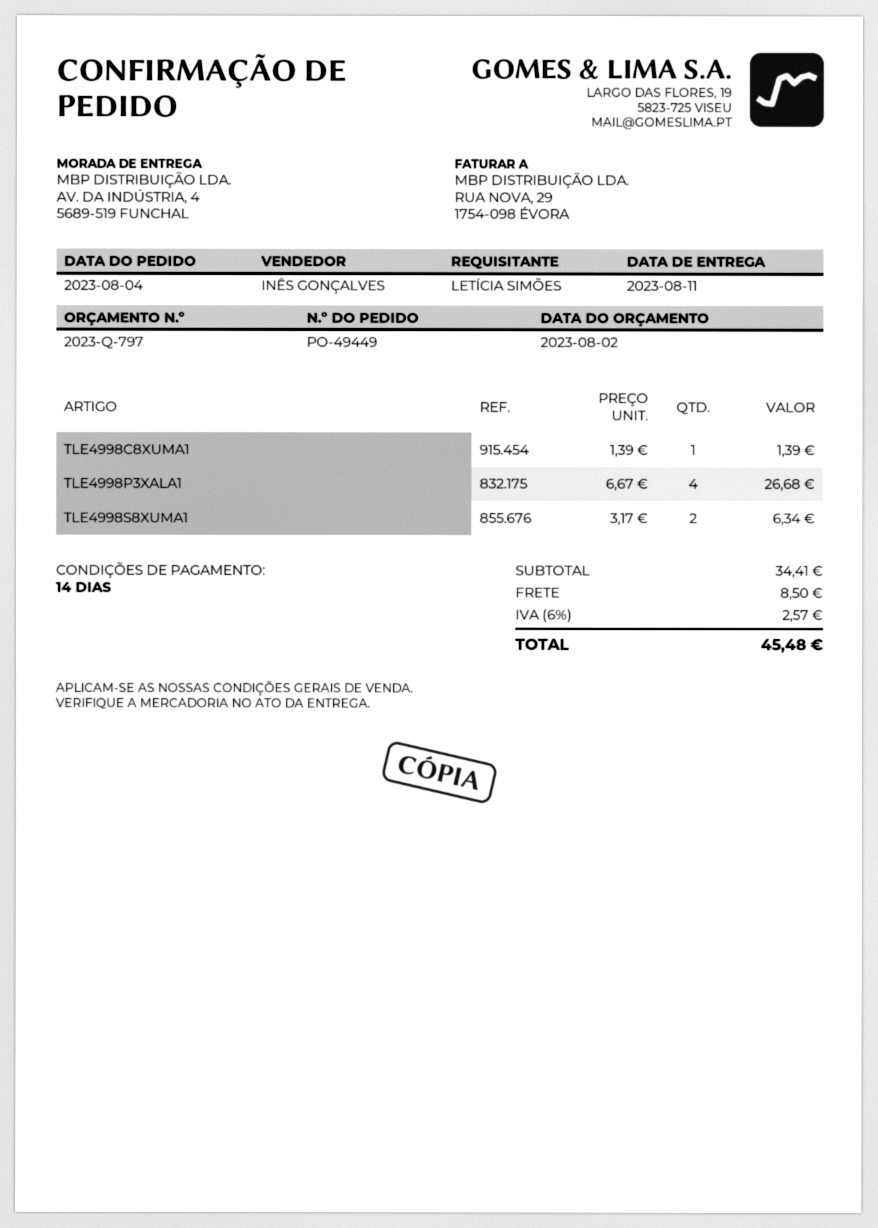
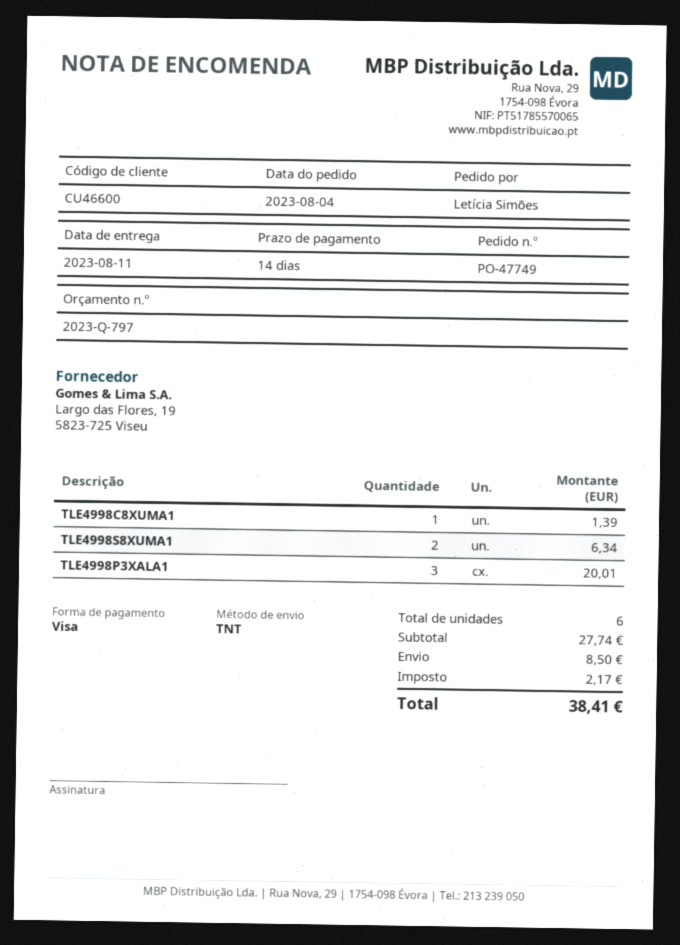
order number: PO-49449 -> PO-47749
TLE4998P3XALA1: 4 for 26.68 -> 3 for 20.01
subtotal: 34.41 -> 27.74
tax: 2.57 -> 2.17
total: 45.48 -> 38.41

